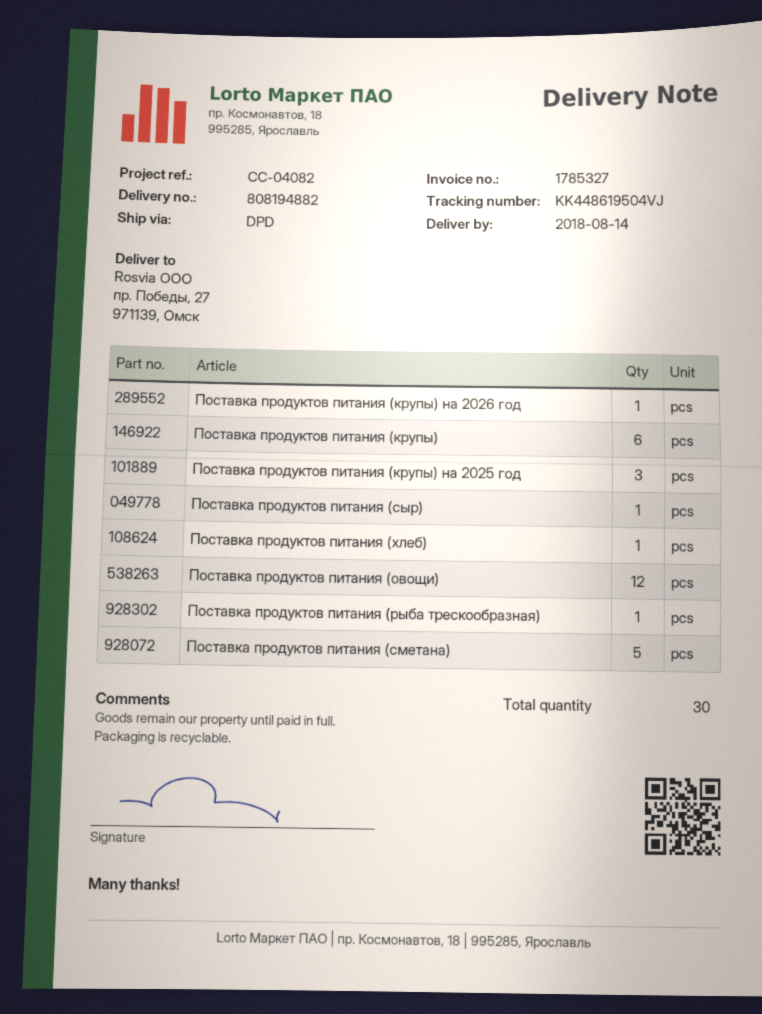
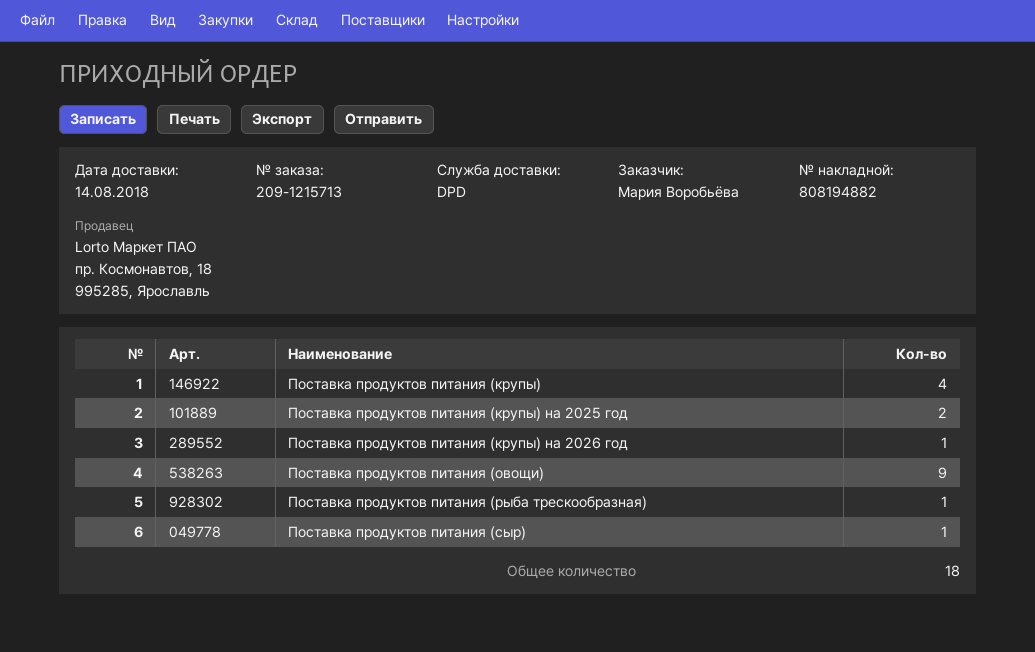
Поставка продуктов питания (крупы): 6 -> 4
Поставка продуктов питания (крупы) на 2025 год: 3 -> 2
Поставка продуктов питания (хлеб): 1 -> none
Поставка продуктов питания (овощи): 12 -> 9
Поставка продуктов питания (сметана): 5 -> none
total quantity: 30 -> 18

